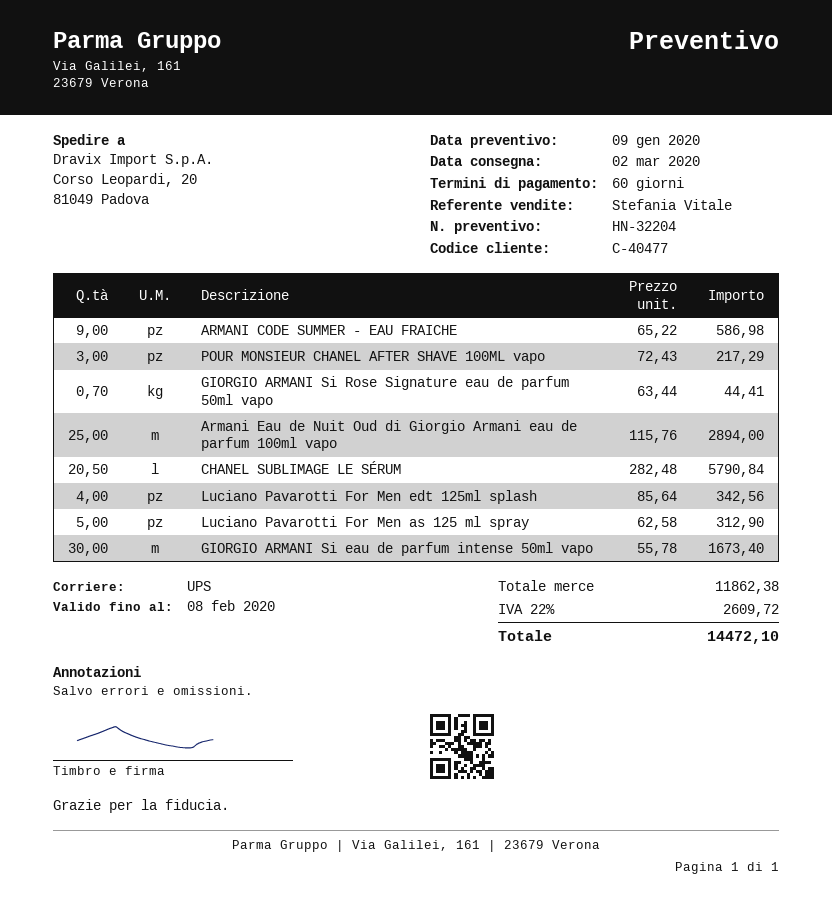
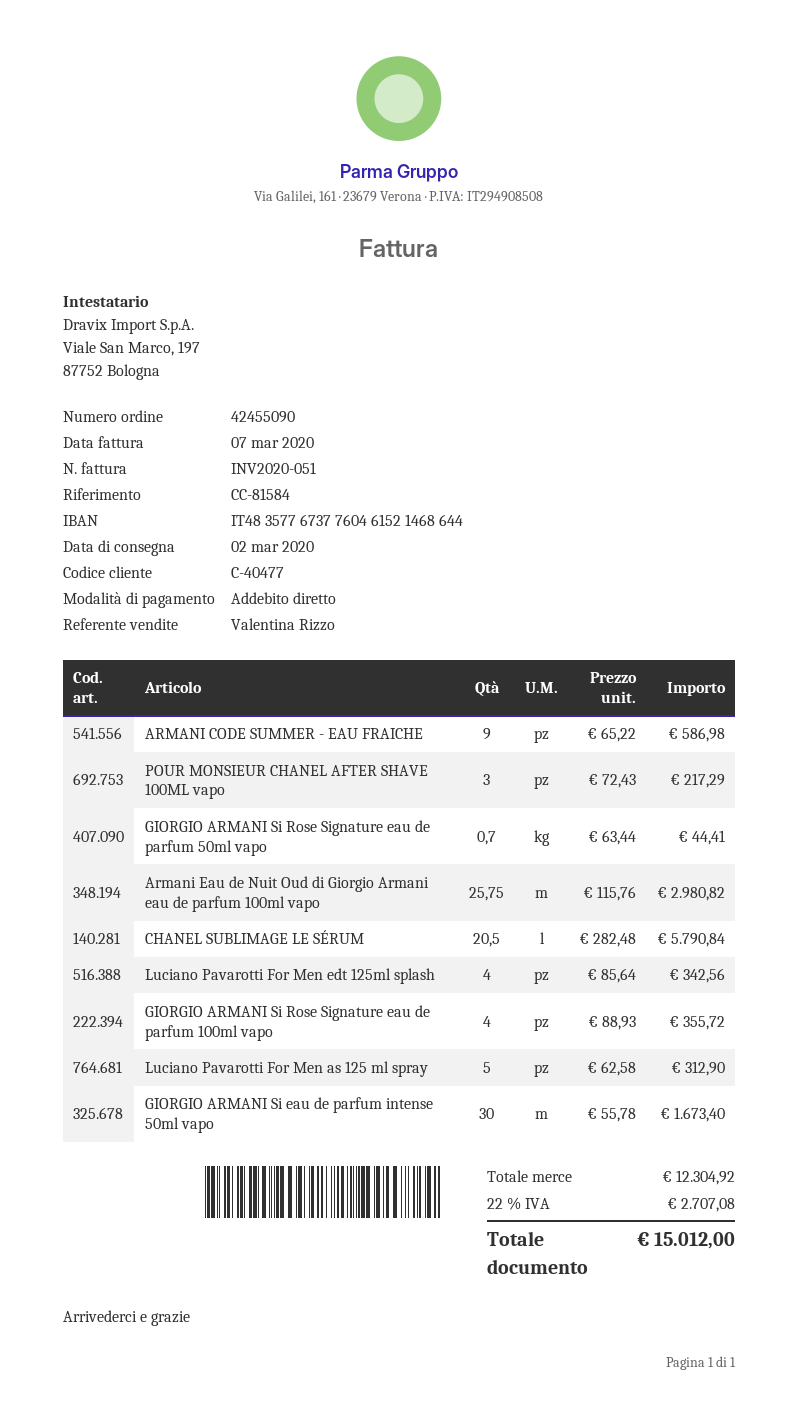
sales rep: Stefania Vitale -> Valentina Rizzo
Armani Eau de Nuit Oud di Giorgio Armani eau de parfum 100ml vapo: 25 x 115.76 = 2894.00 -> 25.75 x 115.76 = 2980.82
GIORGIO ARMANI Si Rose Signature eau de parfum 100ml vapo: none -> 4 x 88.93 = 355.72
subtotal: 11862.38 -> 12304.92
tax: 22% = 2609.72 -> 22% = 2707.08
total: 14472.10 -> 15012.00

